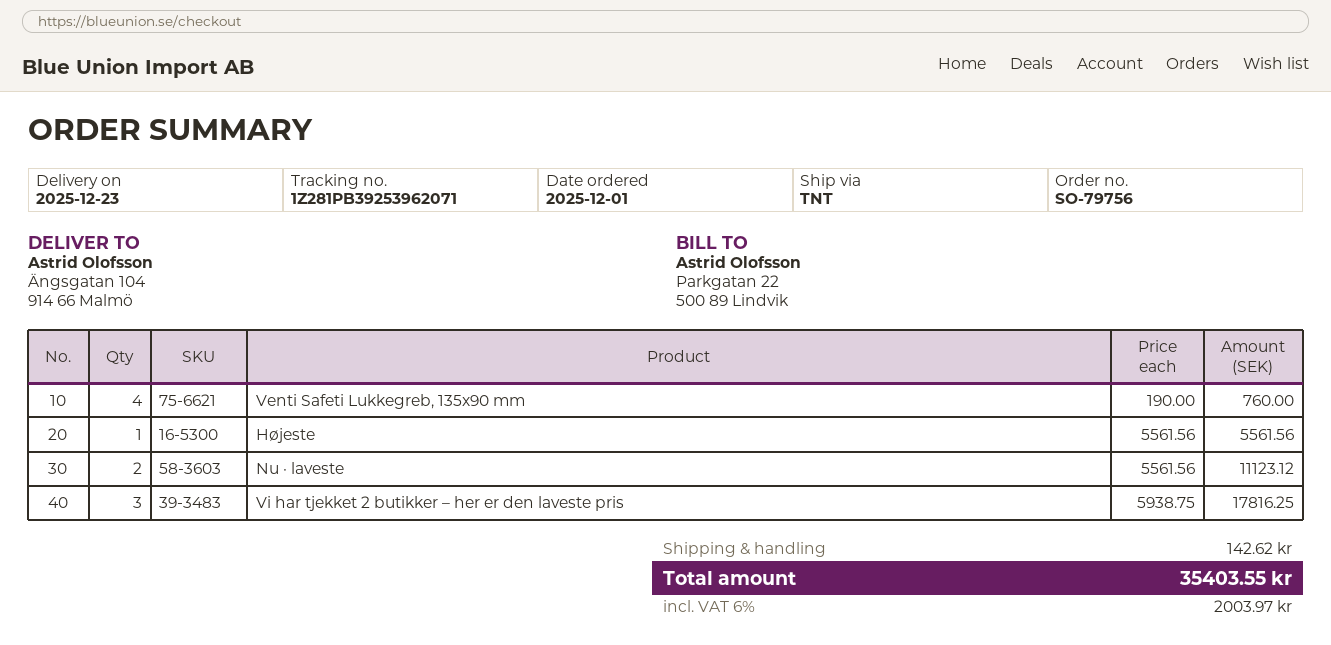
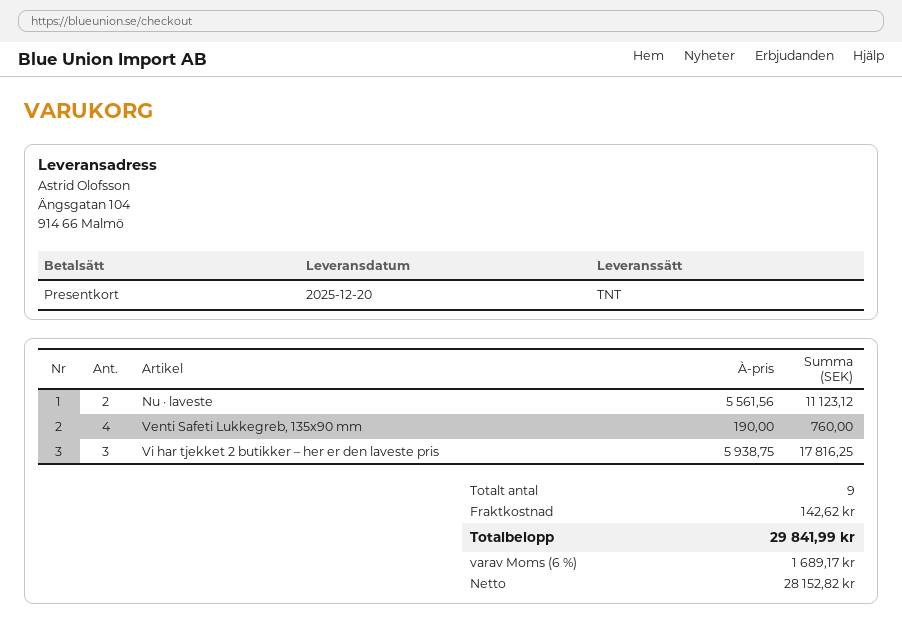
delivery date: 2025-12-23 -> 2025-12-20
Højeste: 1 x 5561.56 = 5561.56 -> none
tax: 6% = 2003.97 -> 6% = 1689.17
total: 35403.55 -> 29841.99

